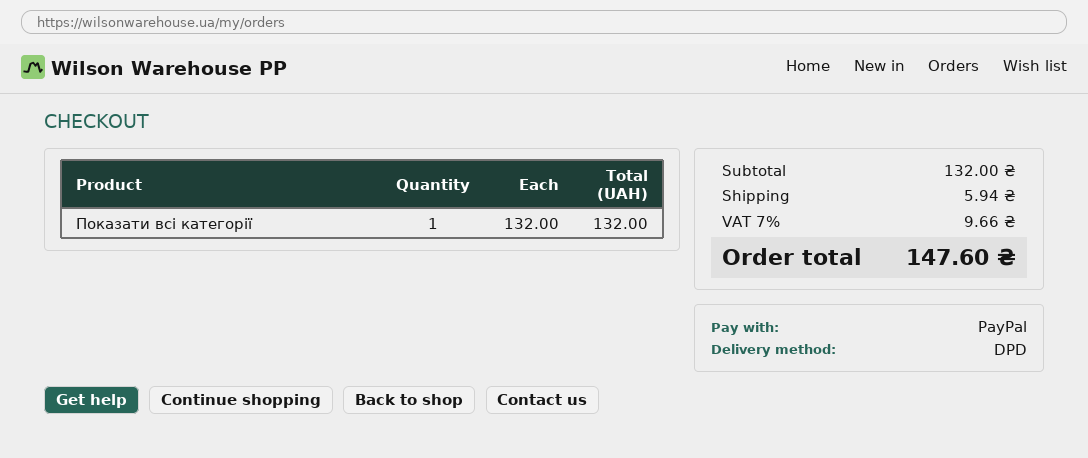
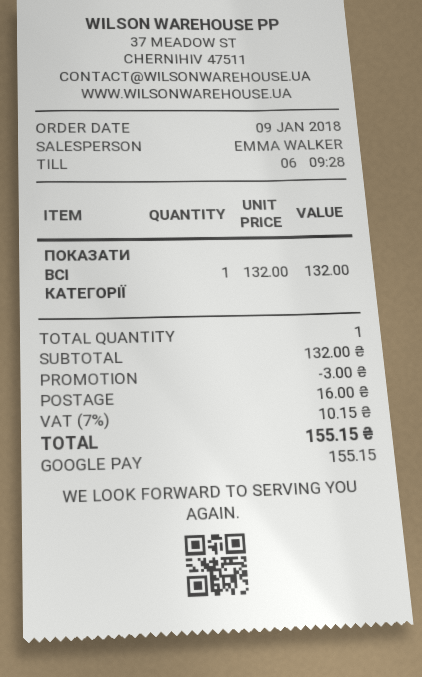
payment method: PayPal -> Google Pay
discount: none -> 3.00
shipping: 5.94 -> 16.00
tax: 7% = 9.66 -> 7% = 10.15
total: 147.60 -> 155.15

